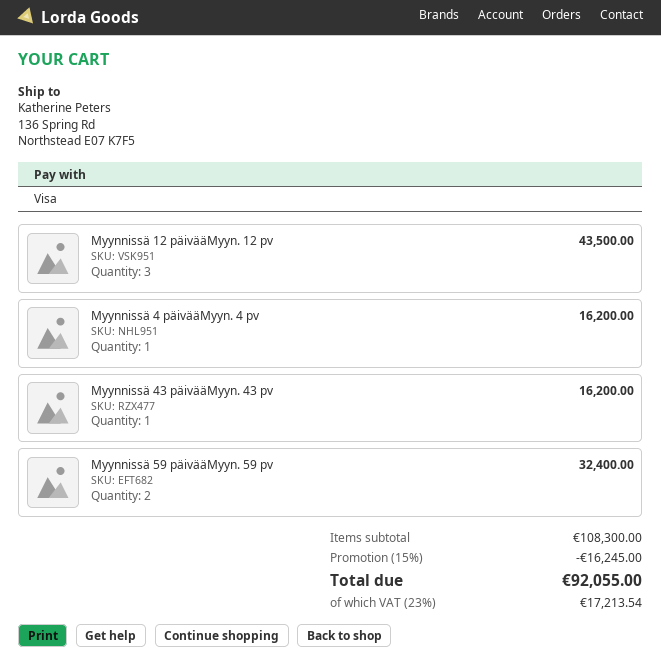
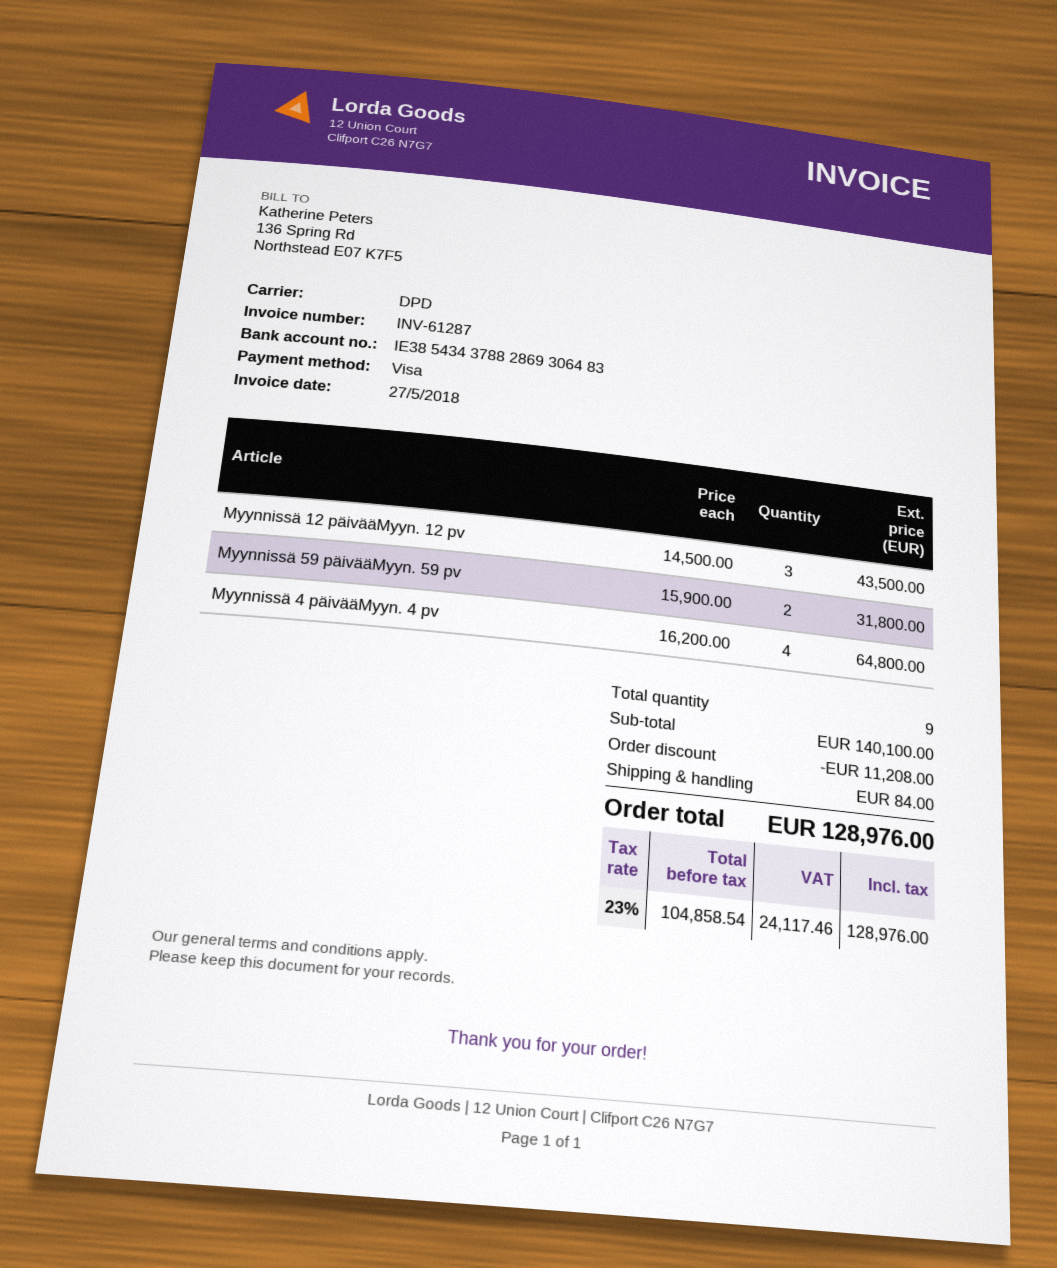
Myynnissä 4 päivääMyyn. 4 pv: 1 for 16200.00 -> 4 for 64800.00
Myynnissä 43 päivääMyyn. 43 pv: 1 for 16200.00 -> none
Myynnissä 59 päivääMyyn. 59 pv: 2 for 32400.00 -> 2 for 31800.00
subtotal: 108300.00 -> 140100.00
discount: 16245.00 -> 11208.00
shipping: none -> 84.00
tax: 23% = 17213.54 -> 23% = 24117.46
total: 92055.00 -> 128976.00

